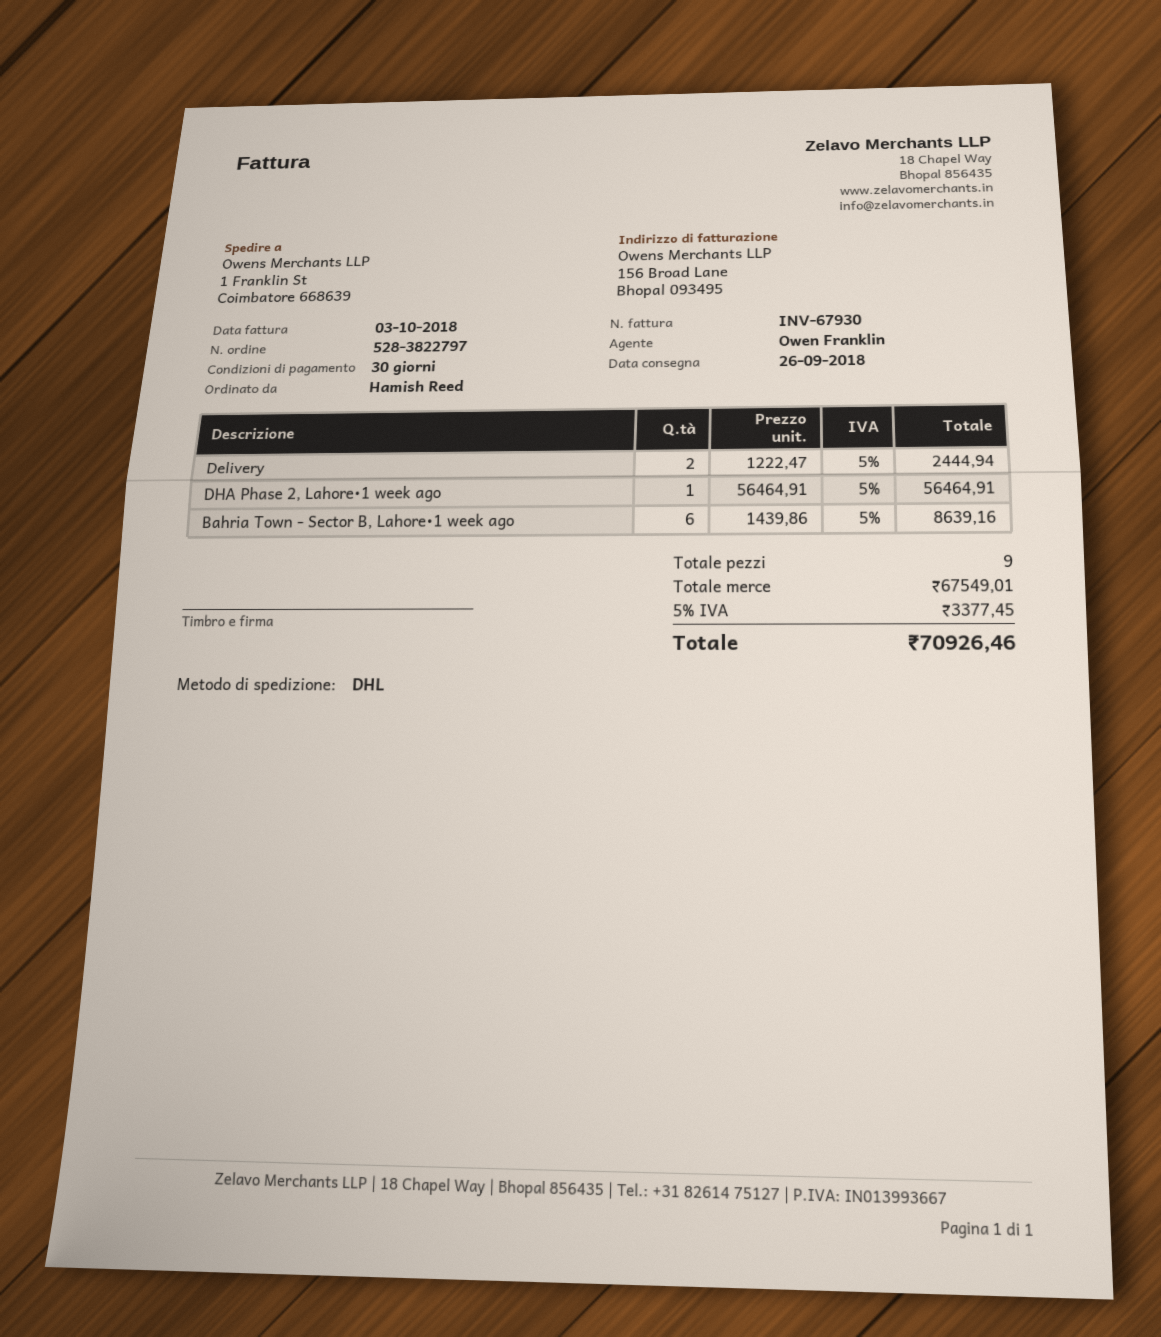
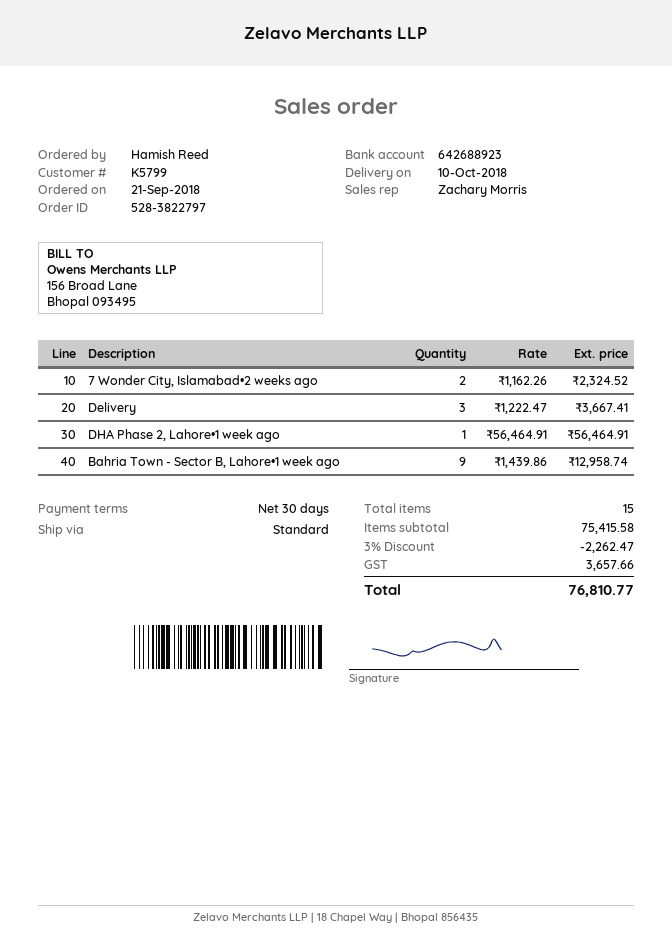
delivery date: 2018-09-26 -> 2018-10-10
sales rep: Owen Franklin -> Zachary Morris
shipping method: DHL -> standard
Delivery: 2 x 1222.47 = 2444.94 -> 3 x 1222.47 = 3667.41
Bahria Town - Sector B, Lahore•1 week ago: 6 x 1439.86 = 8639.16 -> 9 x 1439.86 = 12958.74
7 Wonder City, Islamabad•2 weeks ago: none -> 2 x 1162.26 = 2324.52
total quantity: 9 -> 15
subtotal: 67549.01 -> 75415.58
discount: none -> 3% = 2262.47
tax: 3377.45 -> 3657.66
total: 70926.46 -> 76810.77

